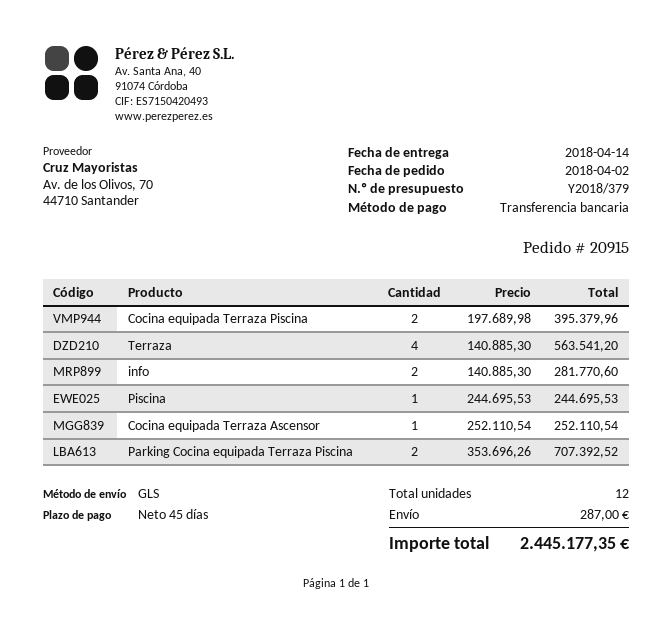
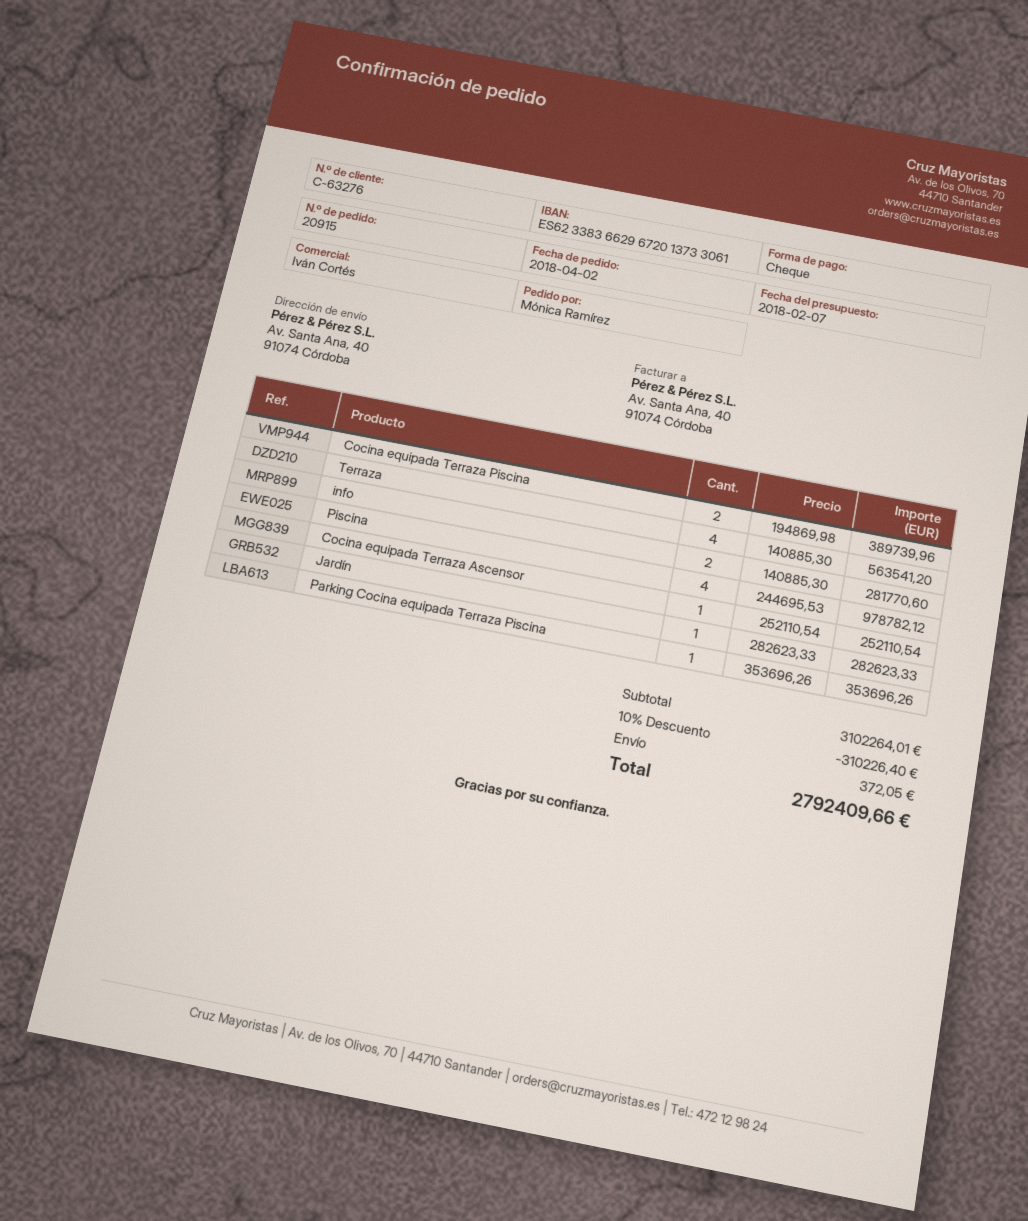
payment method: bank transfer -> cheque
Cocina equipada Terraza Piscina: 2 x 197689.98 = 395379.96 -> 2 x 194869.98 = 389739.96
Piscina: 1 x 244695.53 = 244695.53 -> 4 x 244695.53 = 978782.12
Parking Cocina equipada Terraza Piscina: 2 x 353696.26 = 707392.52 -> 1 x 353696.26 = 353696.26
Jardín: none -> 1 x 282623.33 = 282623.33
discount: none -> 10% = 310226.40
shipping: 287.00 -> 372.05
total: 2445177.35 -> 2792409.66

